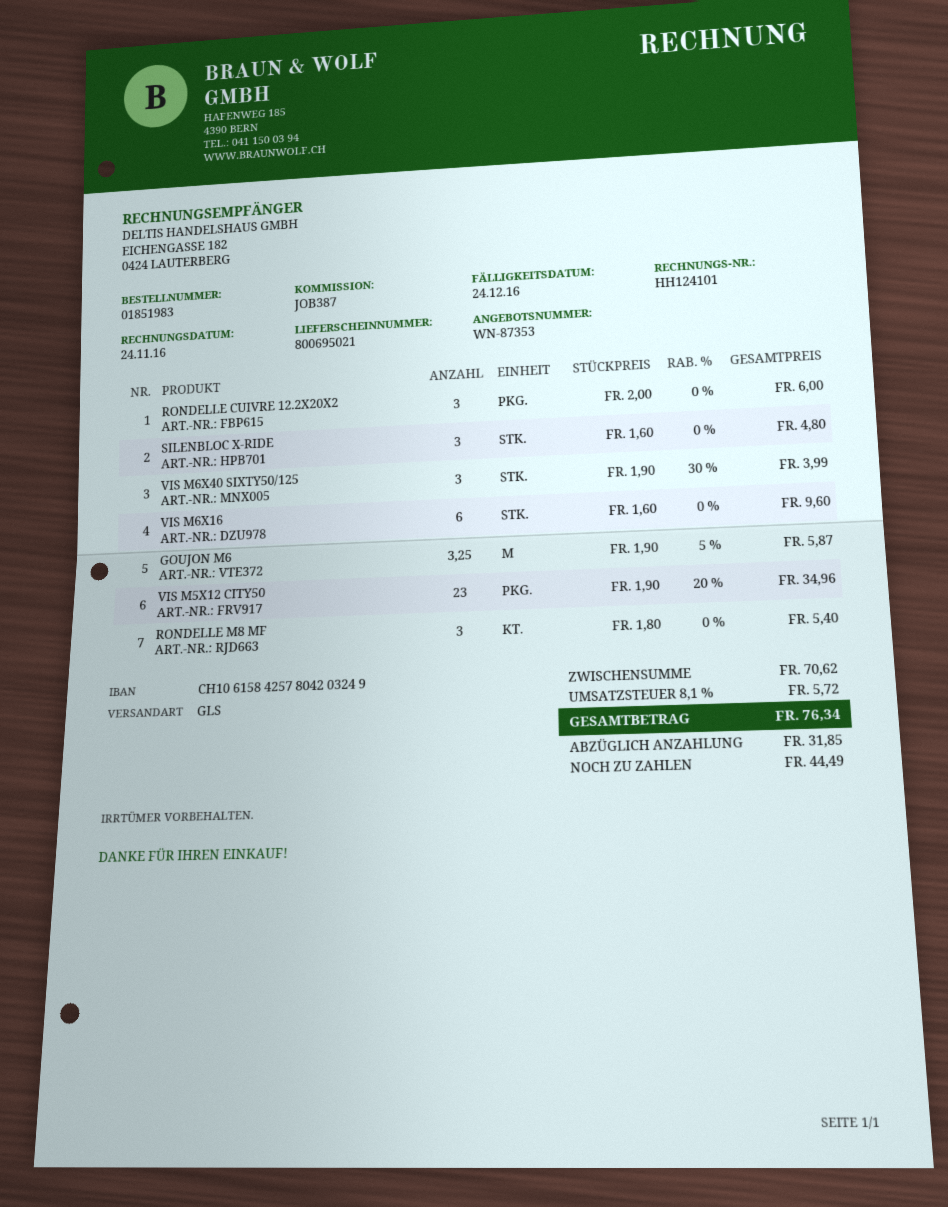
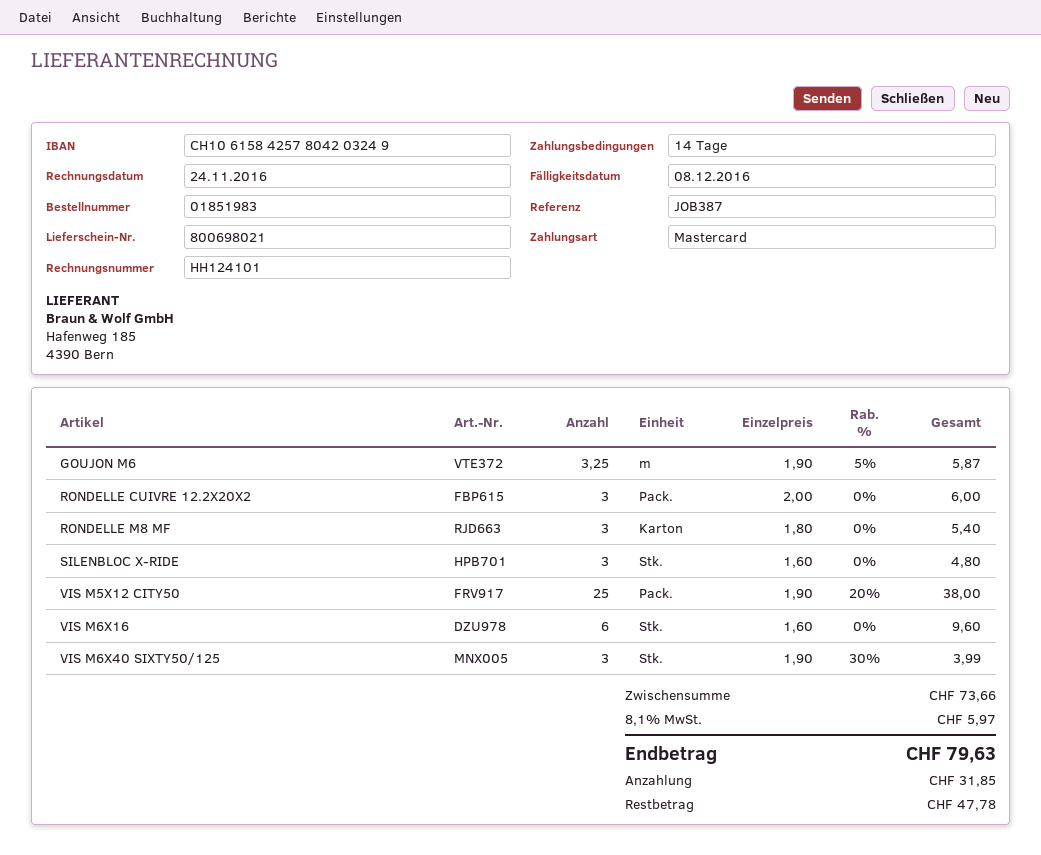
delivery note number: 800695021 -> 800698021
due date: 2016-12-24 -> 2016-12-08
VIS M5X12 CITY50: 23 x 1.90 - 20% = 34.96 -> 25 x 1.90 - 20% = 38.00
subtotal: 70.62 -> 73.66
tax: 8.1% = 5.72 -> 8.1% = 5.97
total: 76.34 -> 79.63
balance: 44.49 -> 47.78

